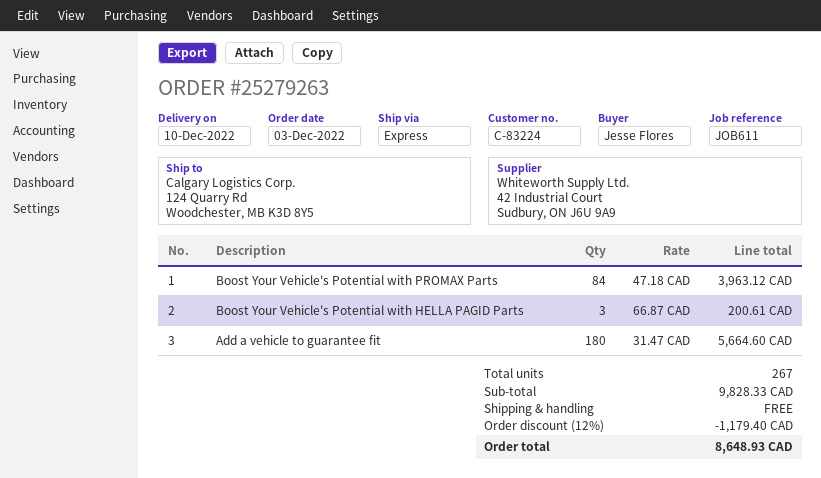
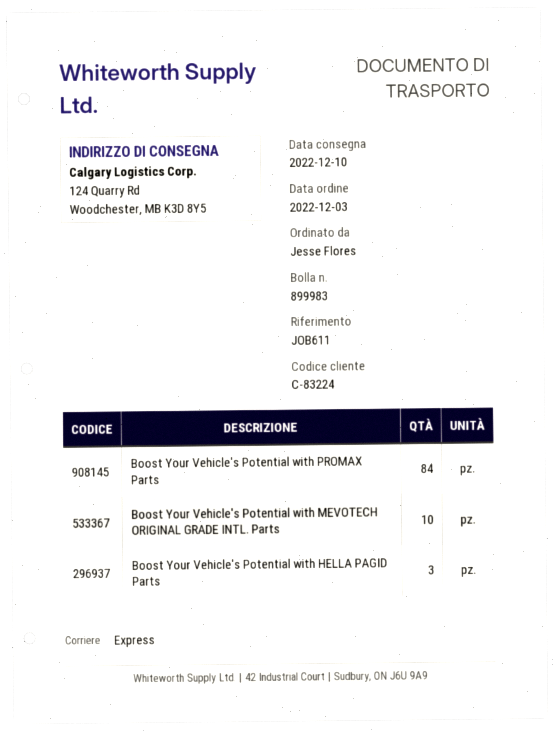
Add a vehicle to guarantee fit: 180 -> none
Boost Your Vehicle's Potential with MEVOTECH ORIGINAL GRADE INTL. Parts: none -> 10

